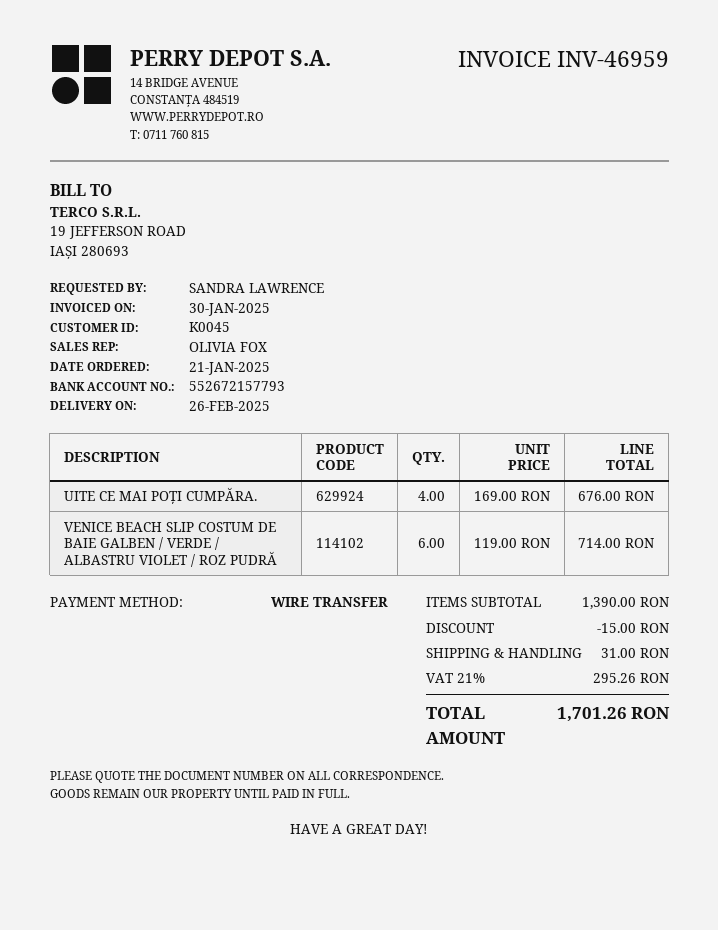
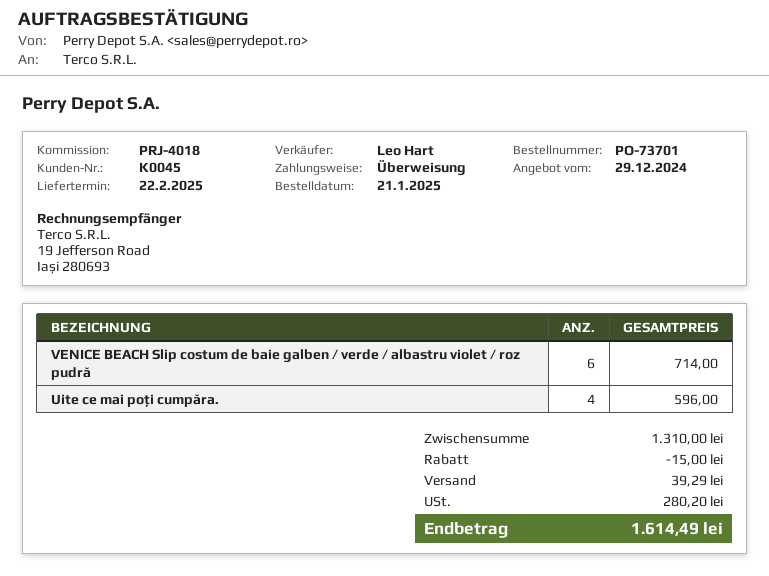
delivery date: 2025-02-26 -> 2025-02-22
sales rep: OLIVIA FOX -> Leo Hart
UITE CE MAI POȚI CUMPĂRA.: 4 for 676.00 -> 4 for 596.00
subtotal: 1390.00 -> 1310.00
shipping: 31.00 -> 39.29
tax: 295.26 -> 280.20
total: 1701.26 -> 1614.49

